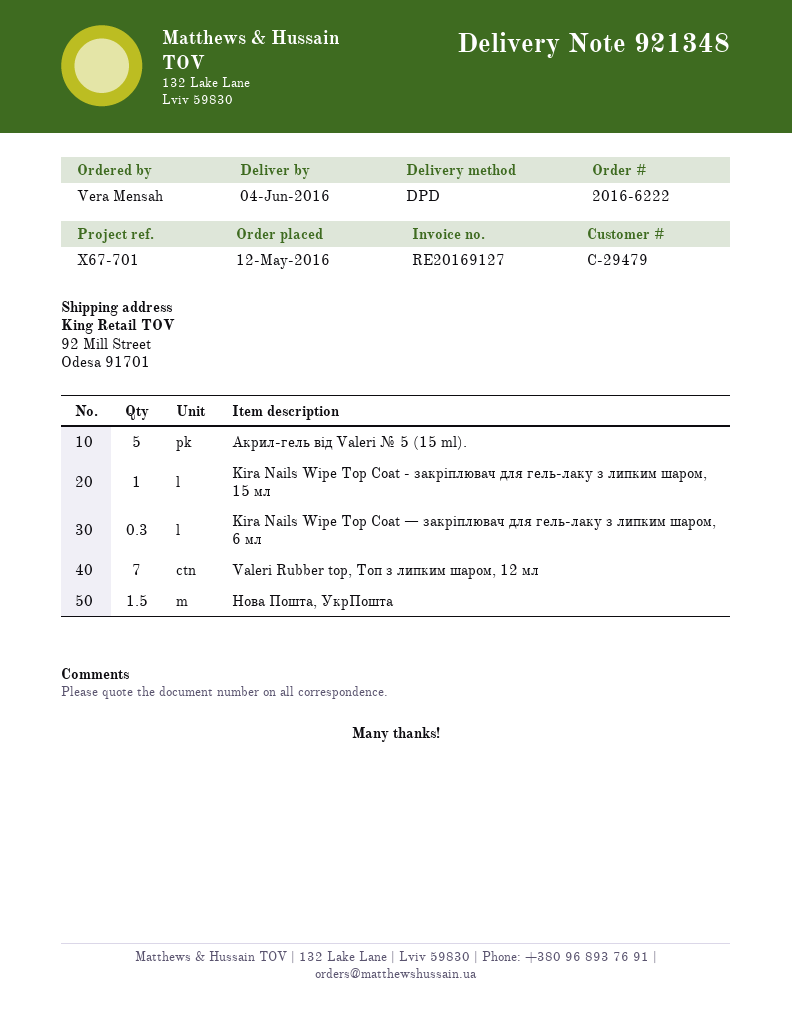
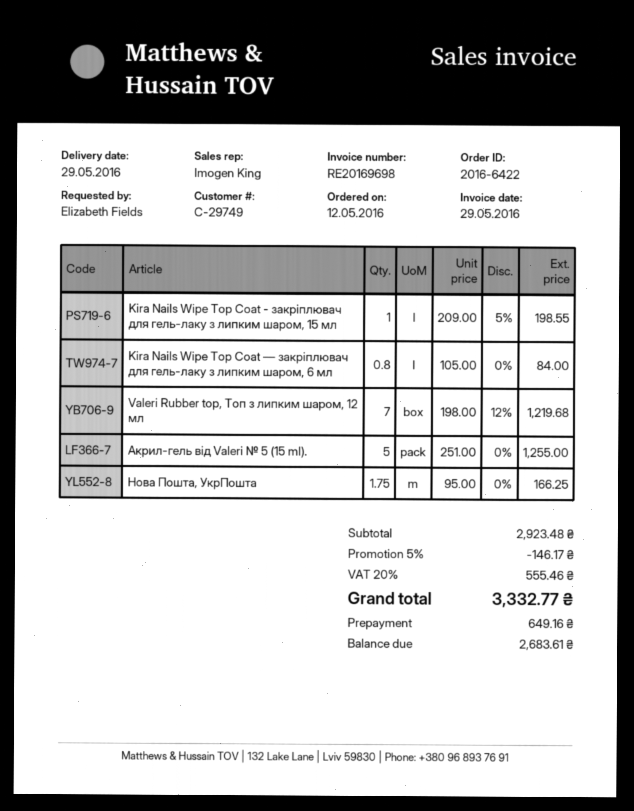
order number: 2016-6222 -> 2016-6422
delivery date: 2016-06-04 -> 2016-05-29
invoice number: RE20169127 -> RE20169698
customer number: C-29479 -> C-29749
ordered by: Vera Mensah -> Elizabeth Fields
Kira Nails Wipe Top Coat — закріплювач для гель-лаку з липким шаром, 6 мл: 0.3 -> 0.8
Нова Пошта, УкрПошта: 1.5 -> 1.75

